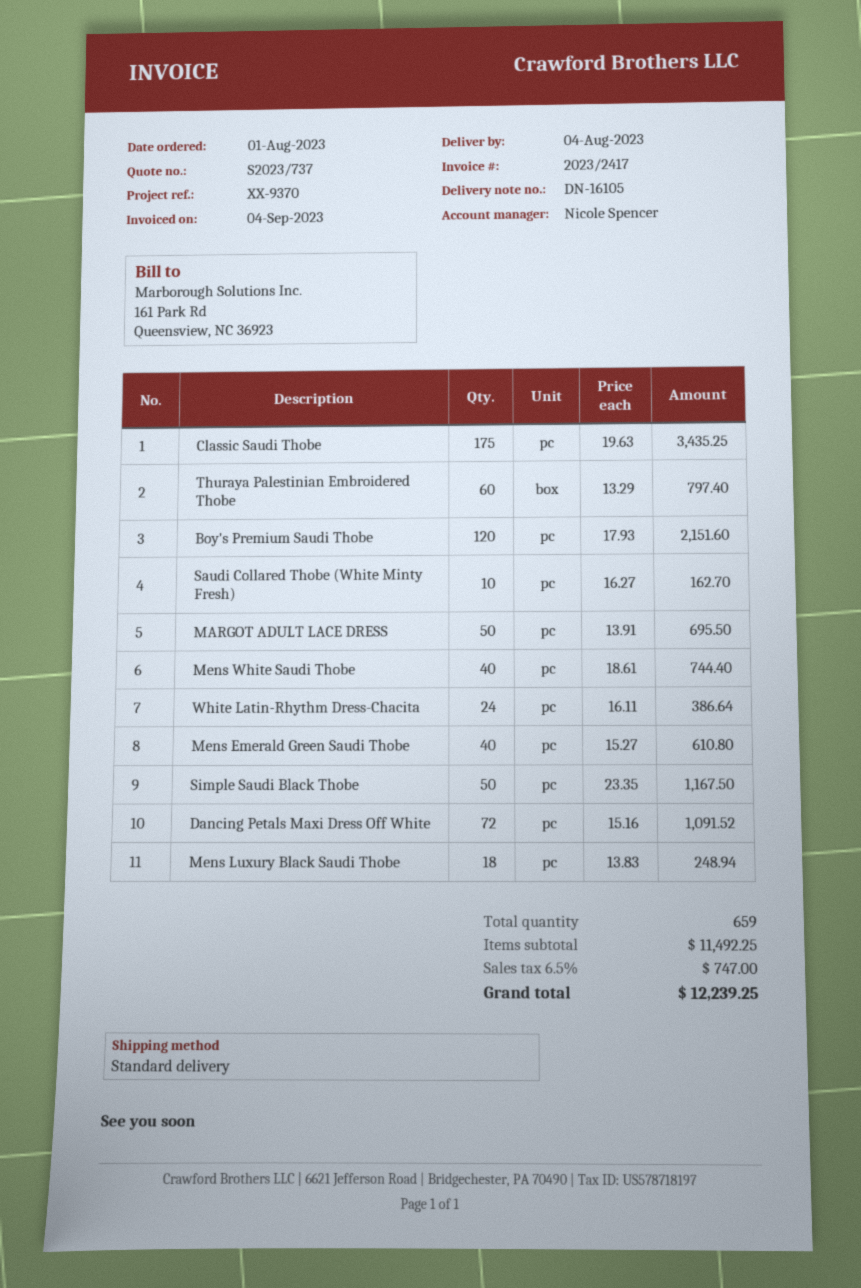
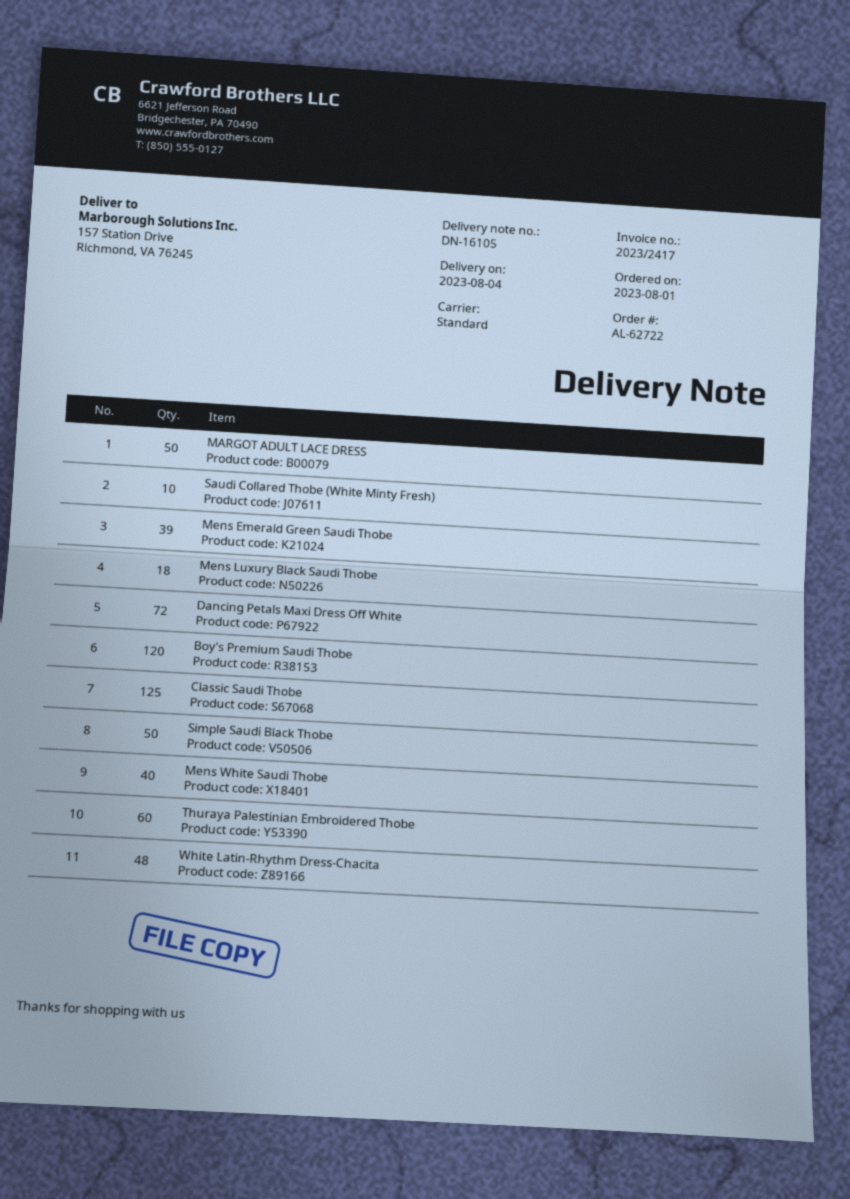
Classic Saudi Thobe: 175 -> 125
White Latin-Rhythm Dress-Chacita: 24 -> 48
Mens Emerald Green Saudi Thobe: 40 -> 39

